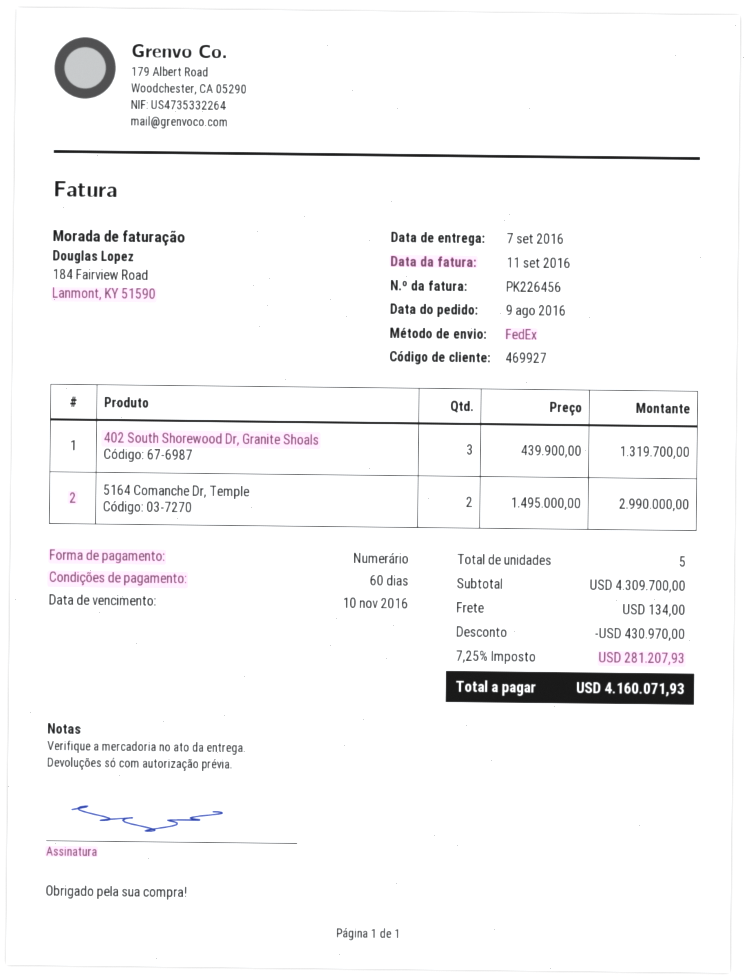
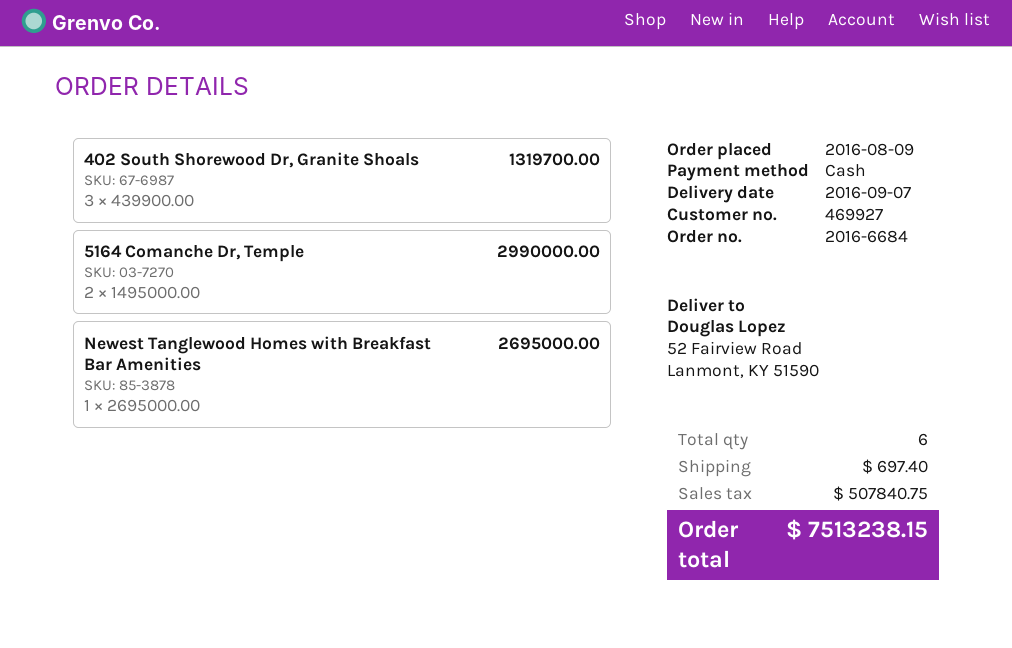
Newest Tanglewood Homes with Breakfast Bar Amenities: none -> 1 x 2695000.00 = 2695000.00
total quantity: 5 -> 6
discount: 430970.00 -> none
shipping: 134.00 -> 697.40
tax: 281207.93 -> 507840.75
total: 4160071.93 -> 7513238.15

